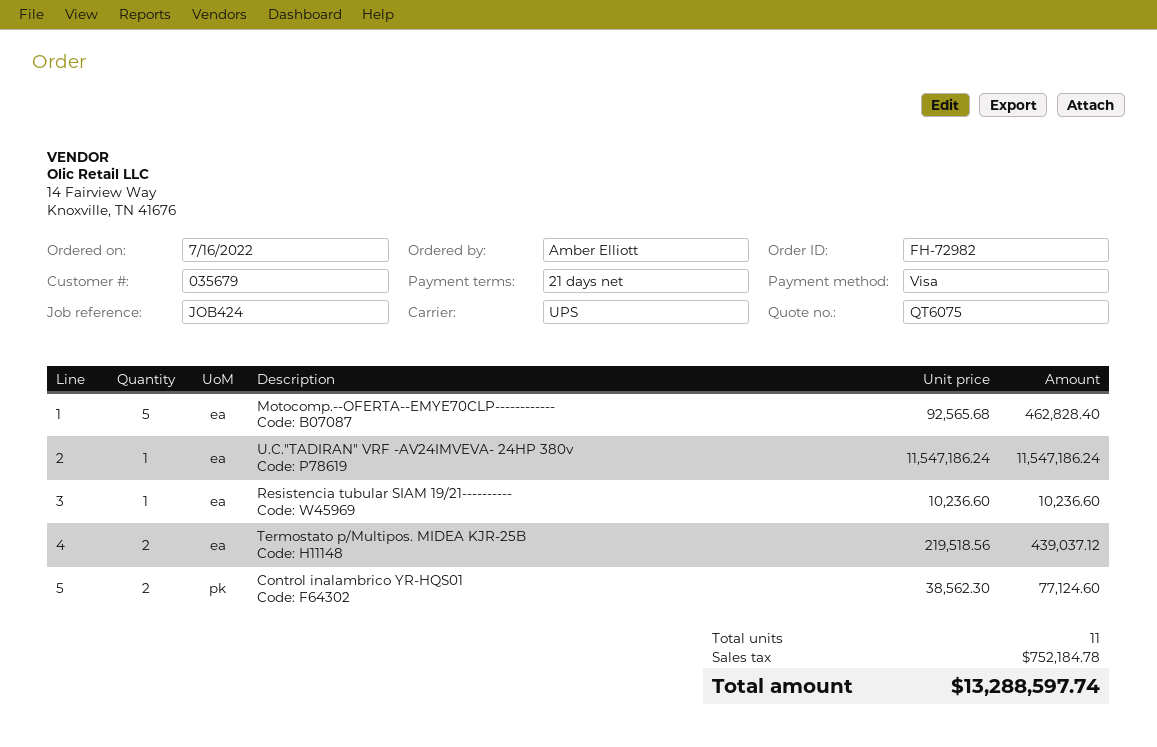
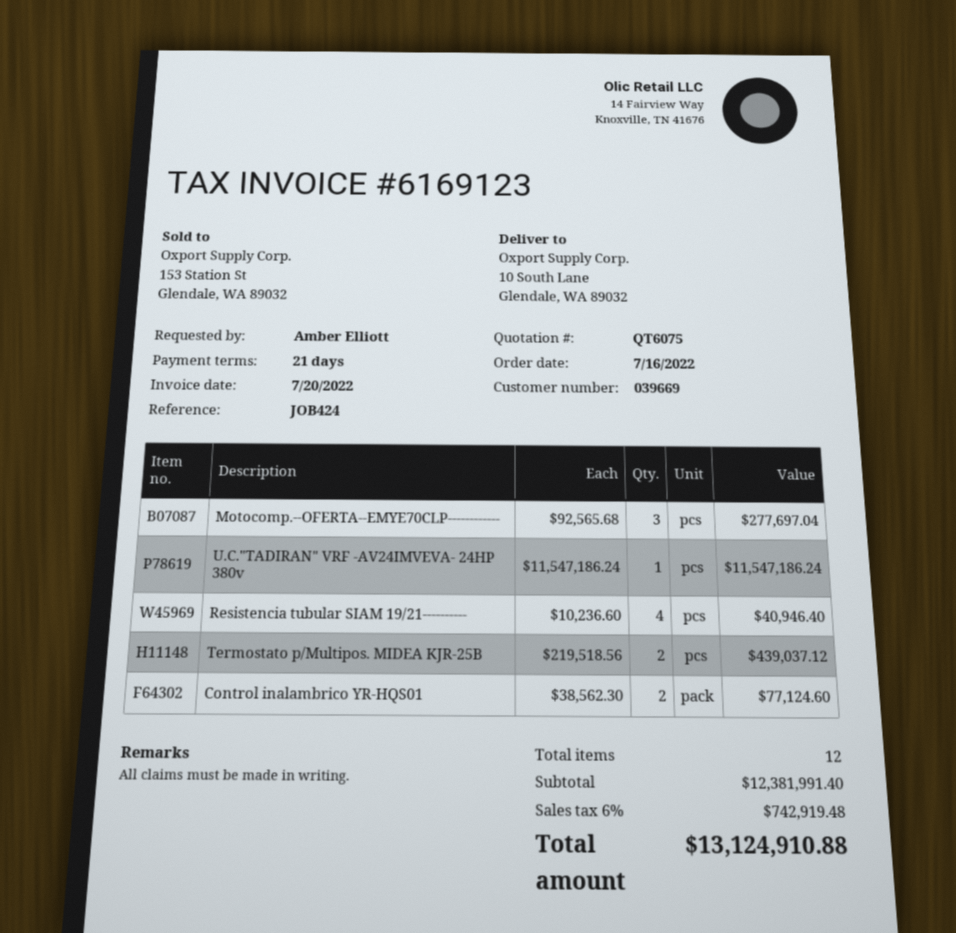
customer number: 035679 -> 039669
Motocomp.--OFERTA--EMYE70CLP------------: 5 x 92565.68 = 462828.40 -> 3 x 92565.68 = 277697.04
Resistencia tubular SIAM 19/21----------: 1 x 10236.60 = 10236.60 -> 4 x 10236.60 = 40946.40
total quantity: 11 -> 12
tax: 752184.78 -> 742919.48
total: 13288597.74 -> 13124910.88

